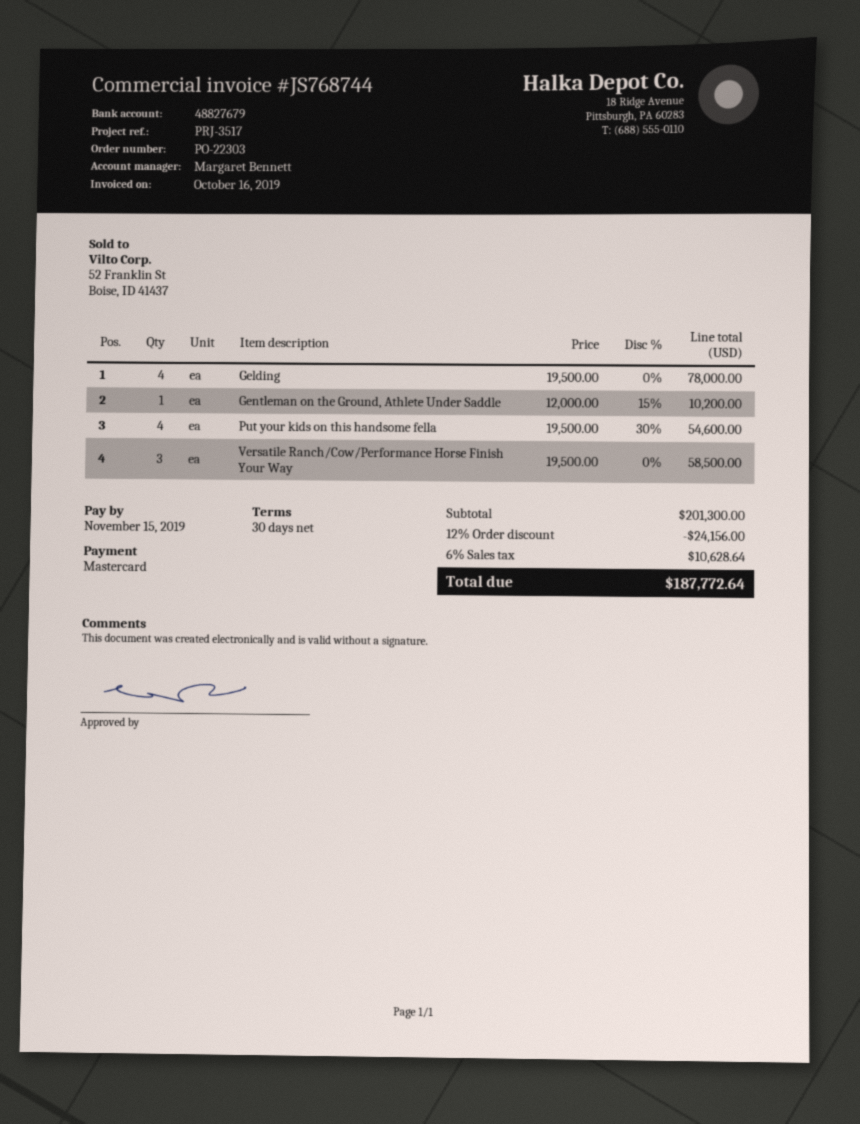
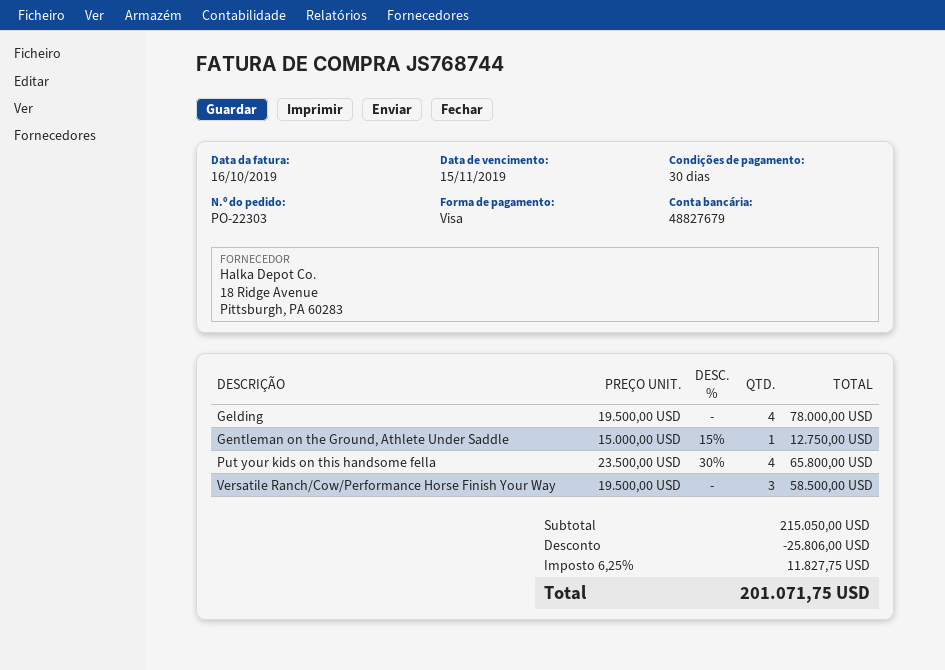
payment method: Mastercard -> Visa
Gentleman on the Ground, Athlete Under Saddle: 1 x 12000.00 - 15% = 10200.00 -> 1 x 15000.00 - 15% = 12750.00
Put your kids on this handsome fella: 4 x 19500.00 - 30% = 54600.00 -> 4 x 23500.00 - 30% = 65800.00
subtotal: 201300.00 -> 215050.00
discount: 24156.00 -> 25806.00
tax: 6% = 10628.64 -> 6.25% = 11827.75
total: 187772.64 -> 201071.75

